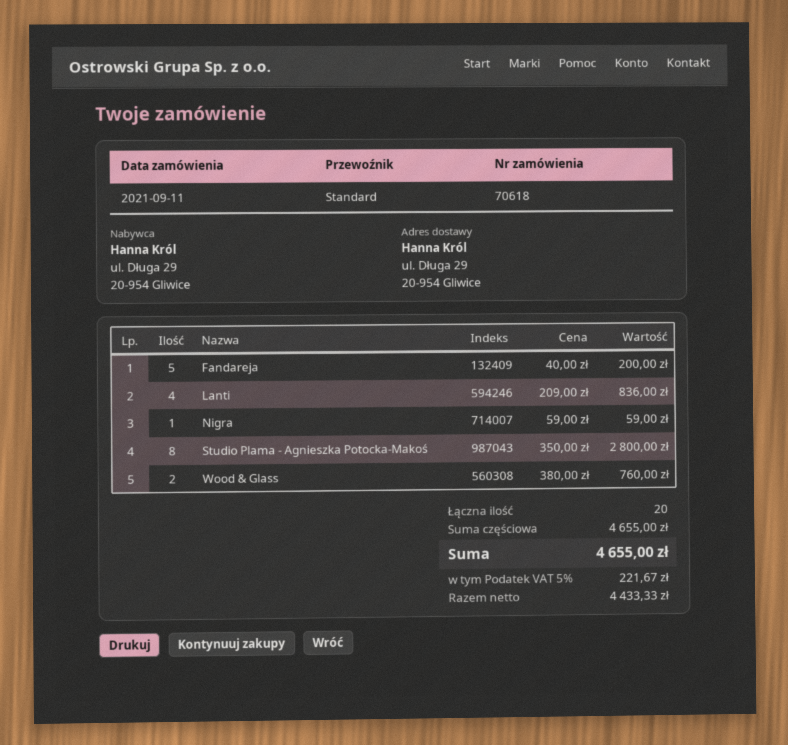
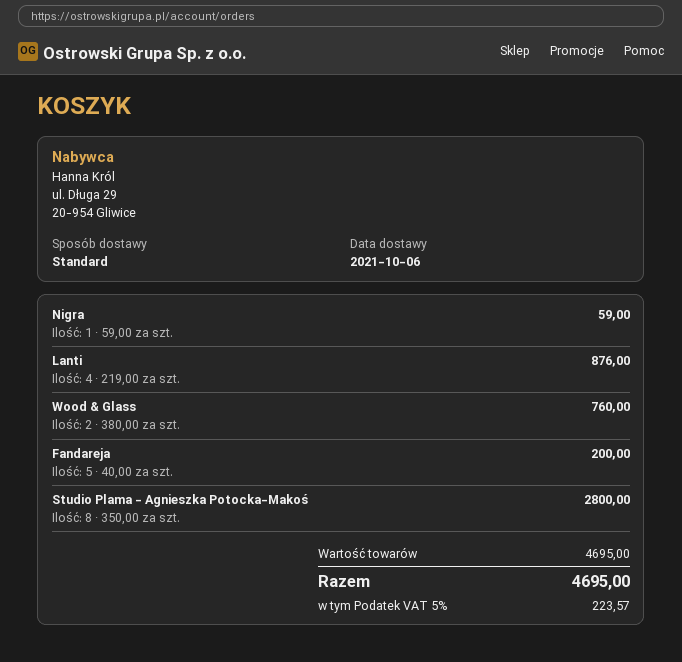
Lanti: 4 x 209.00 = 836.00 -> 4 x 219.00 = 876.00
subtotal: 4655.00 -> 4695.00
tax: 5% = 221.67 -> 5% = 223.57
total: 4655.00 -> 4695.00

